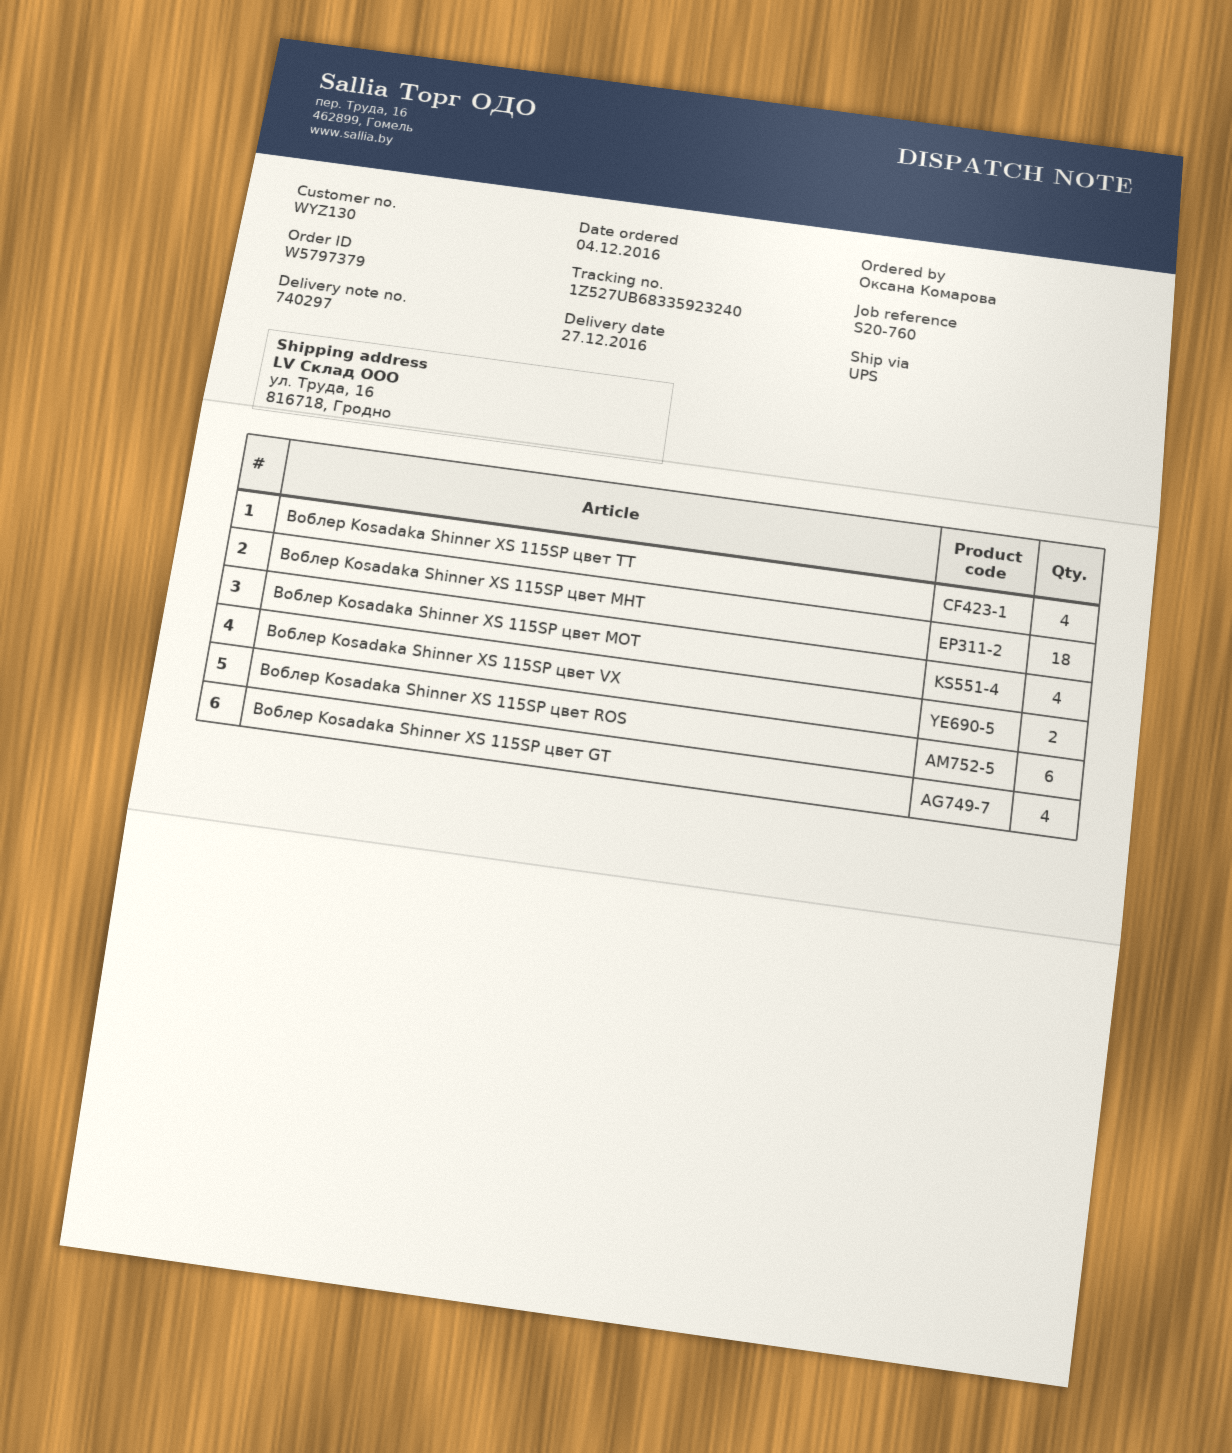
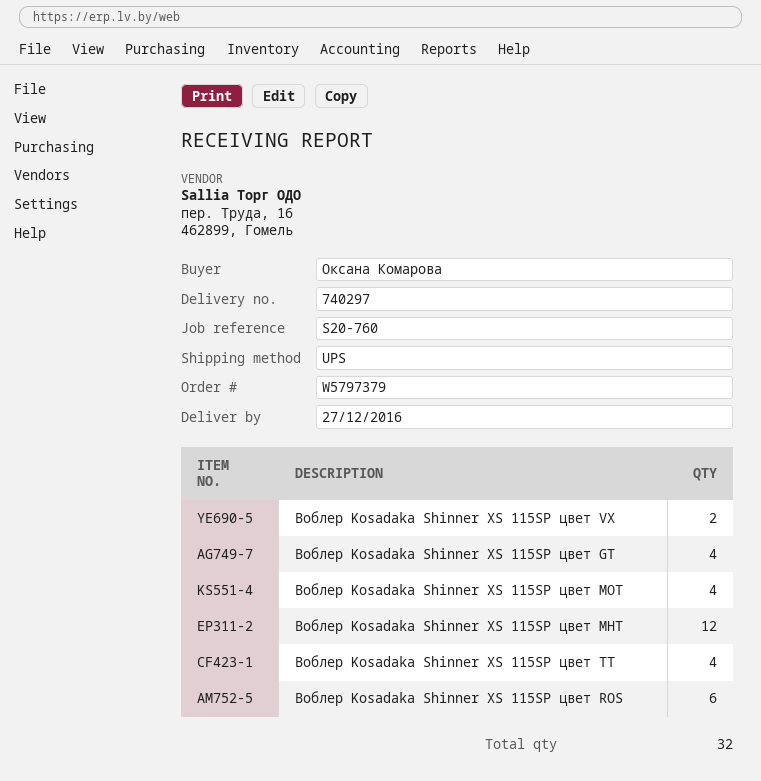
Воблер Kosadaka Shinner XS 115SP цвет MHT: 18 -> 12

